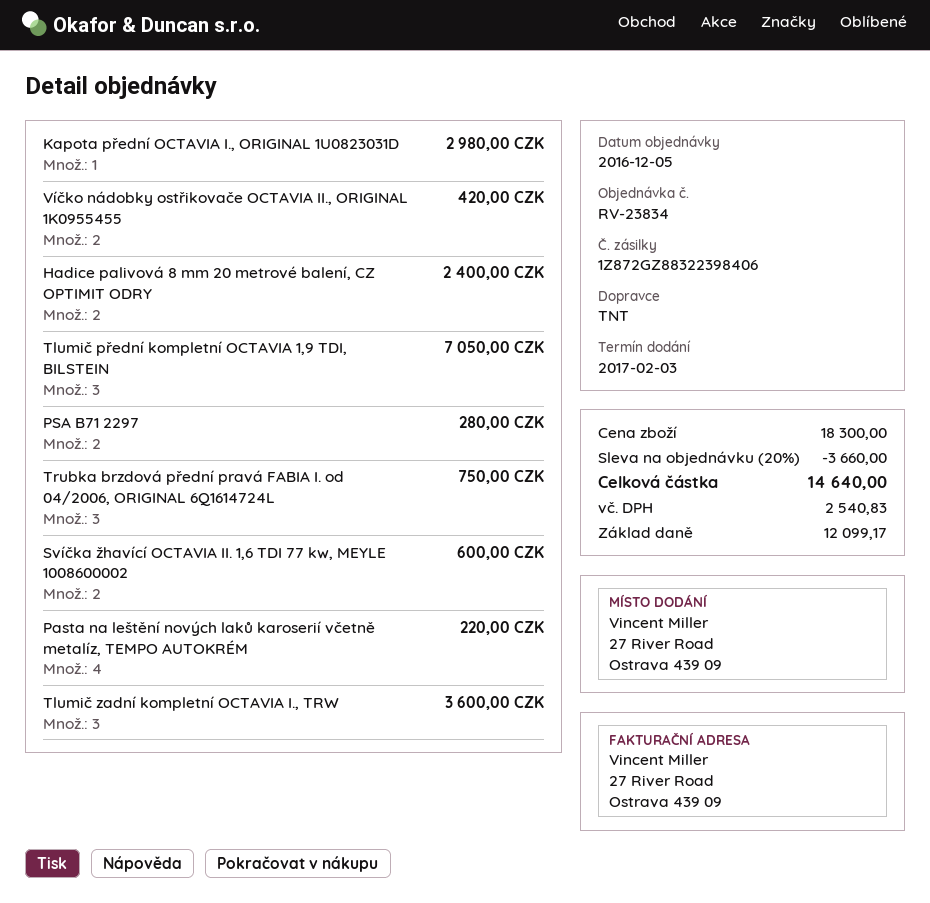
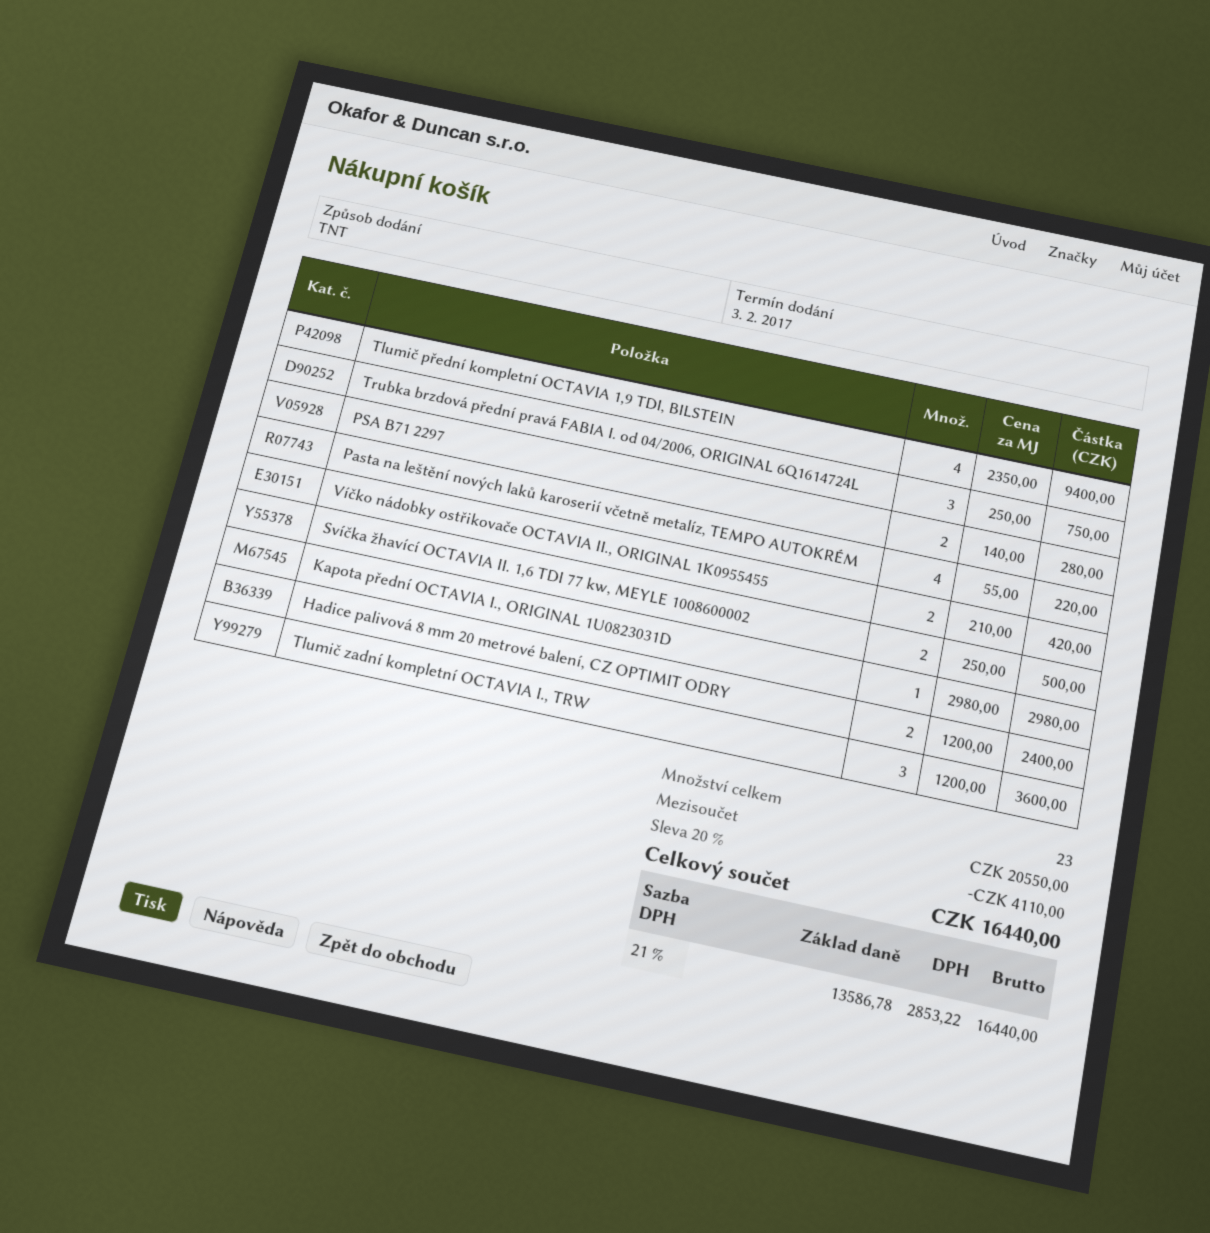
Tlumič přední kompletní OCTAVIA 1,9 TDI, BILSTEIN: 3 for 7050.00 -> 4 for 9400.00
Svíčka žhavící OCTAVIA II. 1,6 TDI 77 kw, MEYLE 1008600002: 2 for 600.00 -> 2 for 500.00
subtotal: 18300.00 -> 20550.00
discount: 20% = 3660.00 -> 20% = 4110.00
net: 12099.17 -> 13586.78
tax: 2540.83 -> 2853.22
total: 14640.00 -> 16440.00

